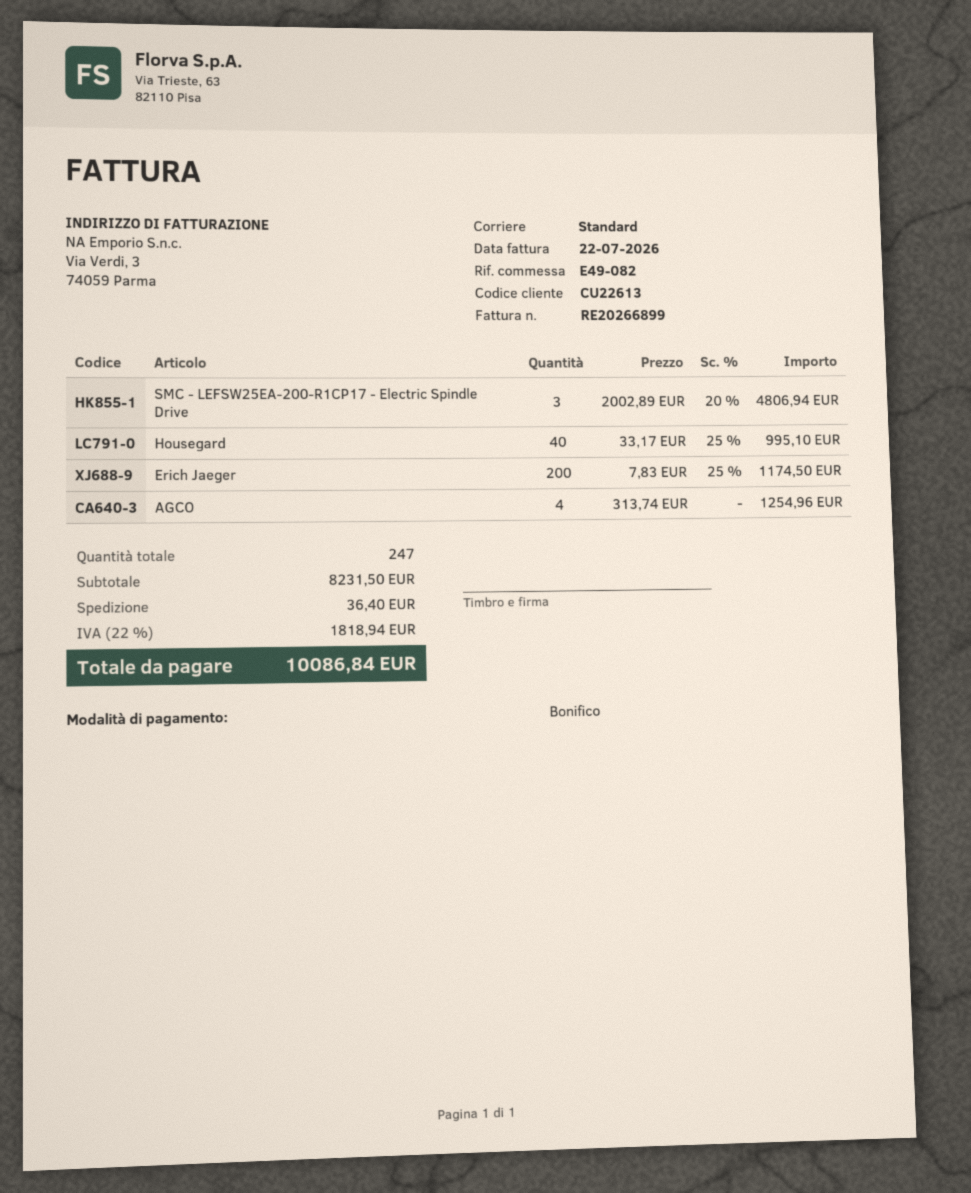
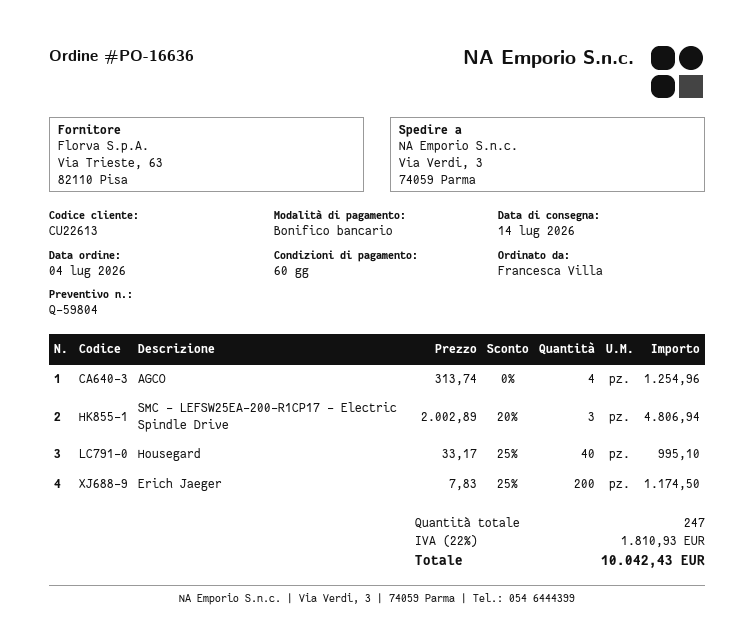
shipping: 36.40 -> none
tax: 22% = 1818.94 -> 22% = 1810.93
total: 10086.84 -> 10042.43

